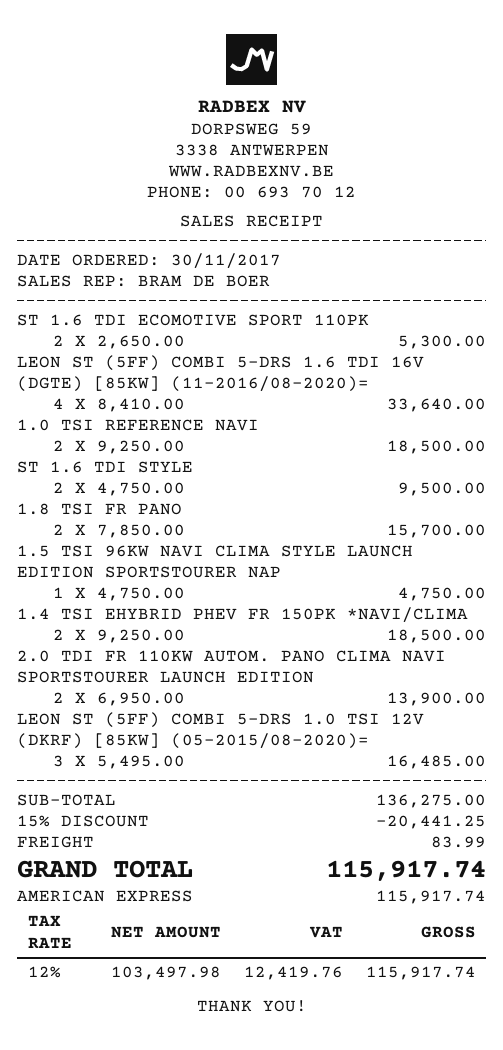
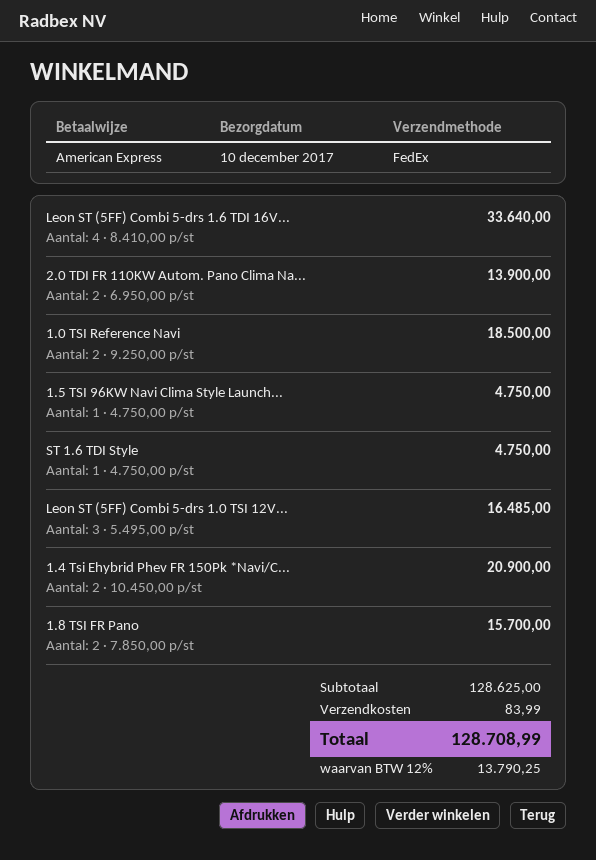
ST 1.6 TDI ECOMOTIVE SPORT 110PK: 2 x 2650.00 = 5300.00 -> none
ST 1.6 TDI STYLE: 2 x 4750.00 = 9500.00 -> 1 x 4750.00 = 4750.00
1.4 TSI EHYBRID PHEV FR 150PK *NAVI/CLIMA: 2 x 9250.00 = 18500.00 -> 2 x 10450.00 = 20900.00
subtotal: 136275.00 -> 128625.00
discount: 15% = 20441.25 -> none
tax: 12% = 12419.76 -> 12% = 13790.25
total: 115917.74 -> 128708.99

